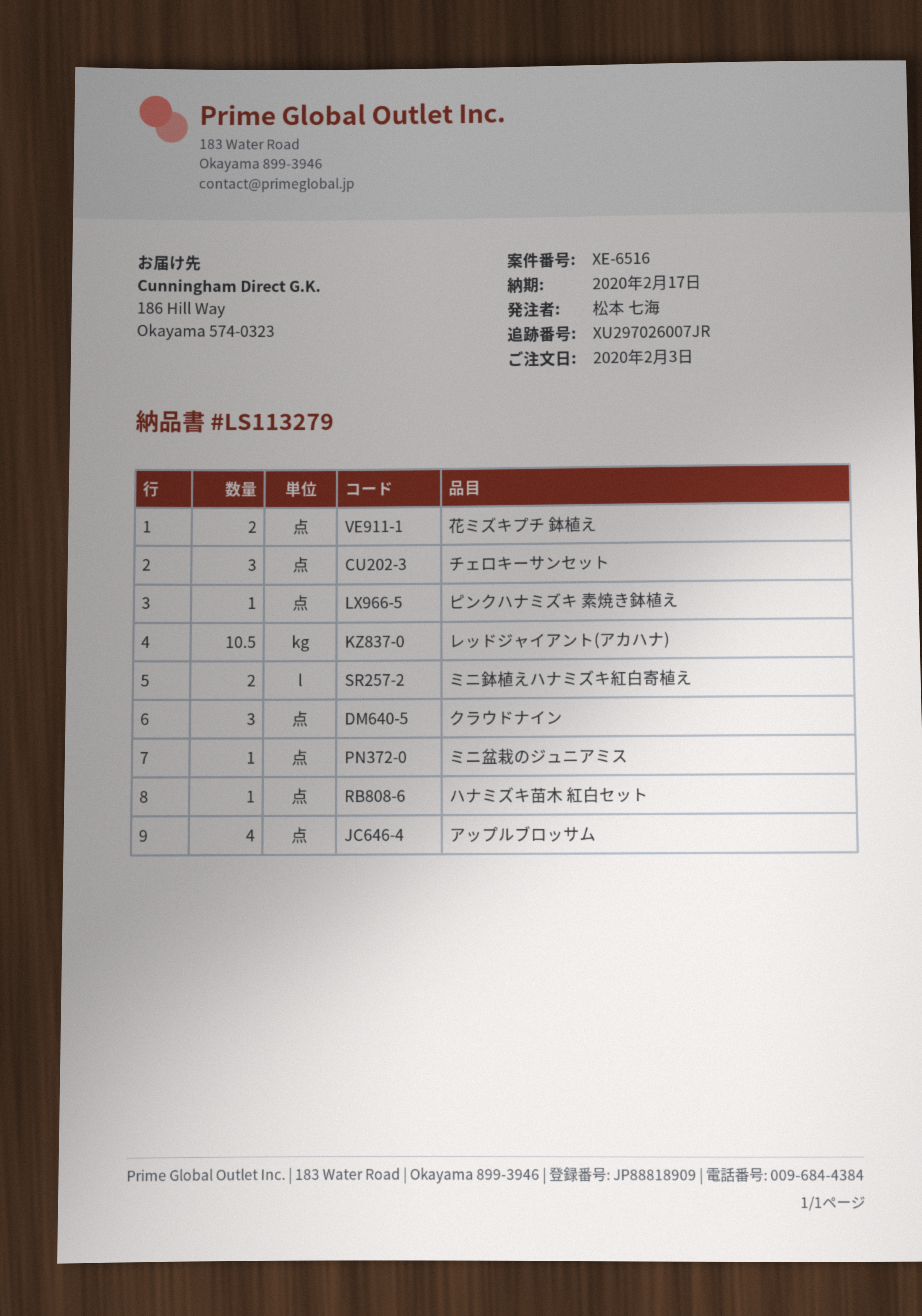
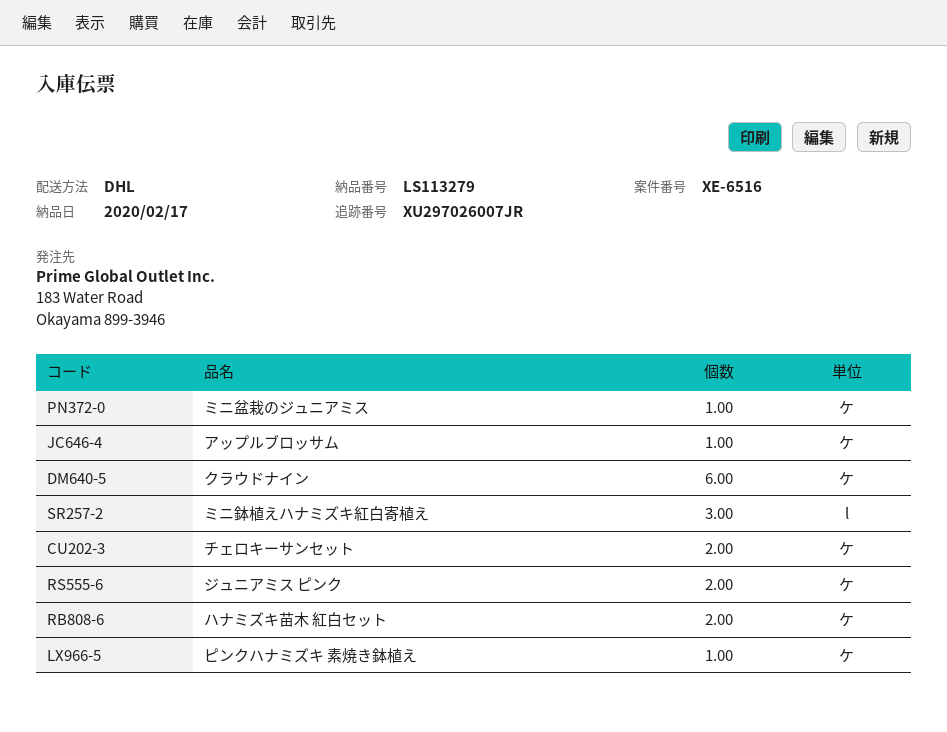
花ミズキプチ 鉢植え: 2 -> none
チェロキーサンセット: 3 -> 2
レッドジャイアント(アカハナ): 10.5 -> none
ミニ鉢植えハナミズキ紅白寄植え: 2 -> 3
クラウドナイン: 3 -> 6
ハナミズキ苗木 紅白セット: 1 -> 2
アップルブロッサム: 4 -> 1
ジュニアミス ピンク: none -> 2

